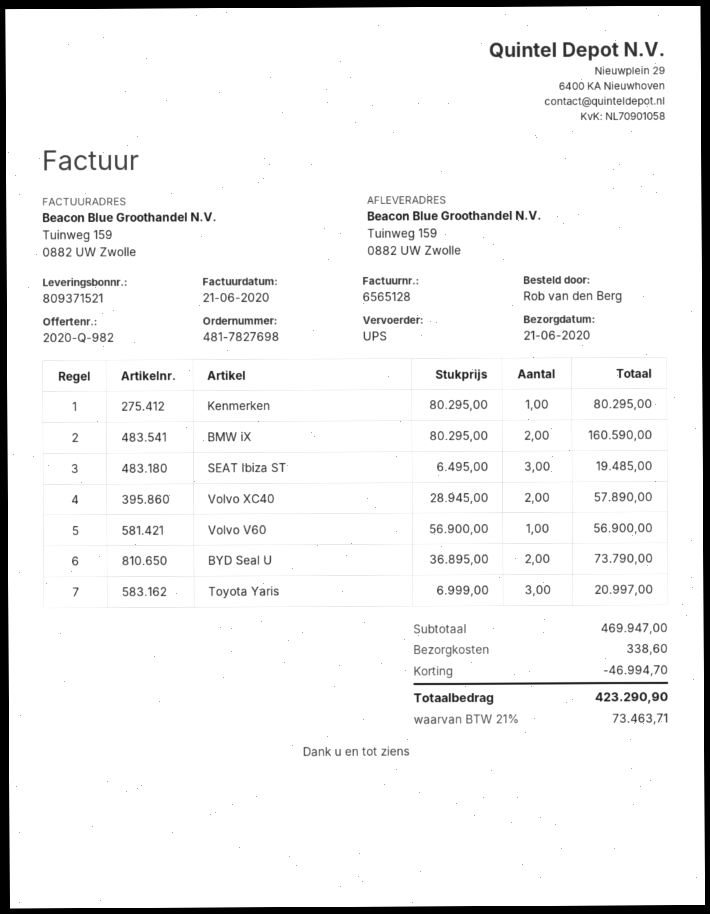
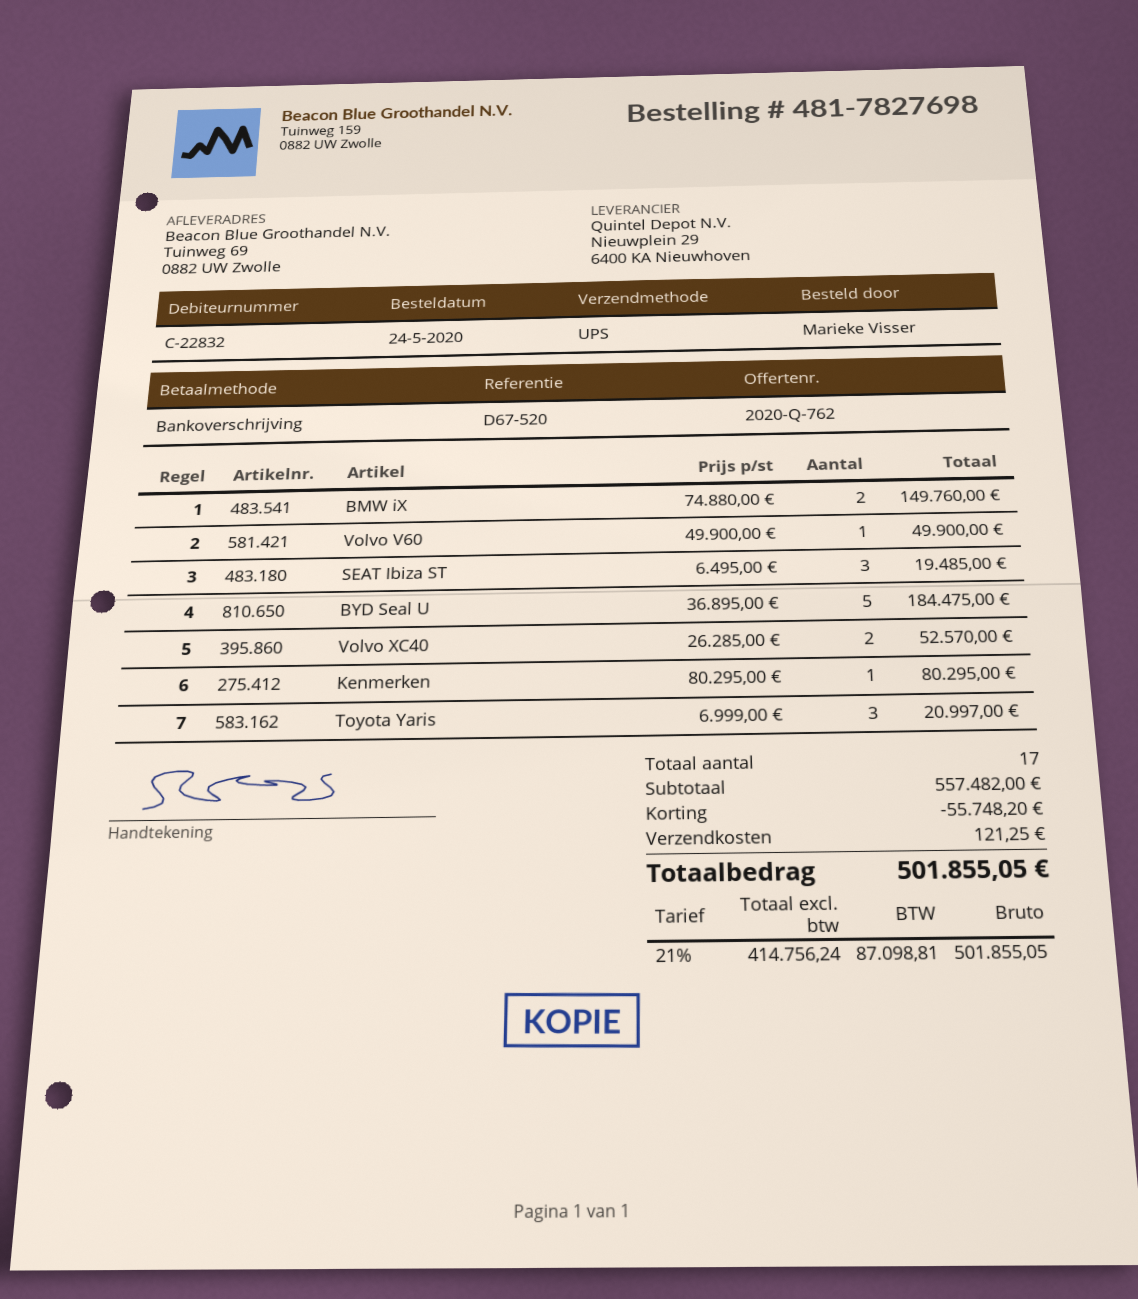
quote number: 2020-Q-982 -> 2020-Q-762
ordered by: Rob van den Berg -> Marieke Visser
ship to: Tuinweg 159, 0882 UW Zwolle -> Tuinweg 69, 0882 UW Zwolle
BMW iX: 2 x 80295.00 = 160590.00 -> 2 x 74880.00 = 149760.00
Volvo XC40: 2 x 28945.00 = 57890.00 -> 2 x 26285.00 = 52570.00
Volvo V60: 1 x 56900.00 = 56900.00 -> 1 x 49900.00 = 49900.00
BYD Seal U: 2 x 36895.00 = 73790.00 -> 5 x 36895.00 = 184475.00
subtotal: 469947.00 -> 557482.00
discount: 46994.70 -> 55748.20
shipping: 338.60 -> 121.25
tax: 21% = 73463.71 -> 21% = 87098.81
total: 423290.90 -> 501855.05

